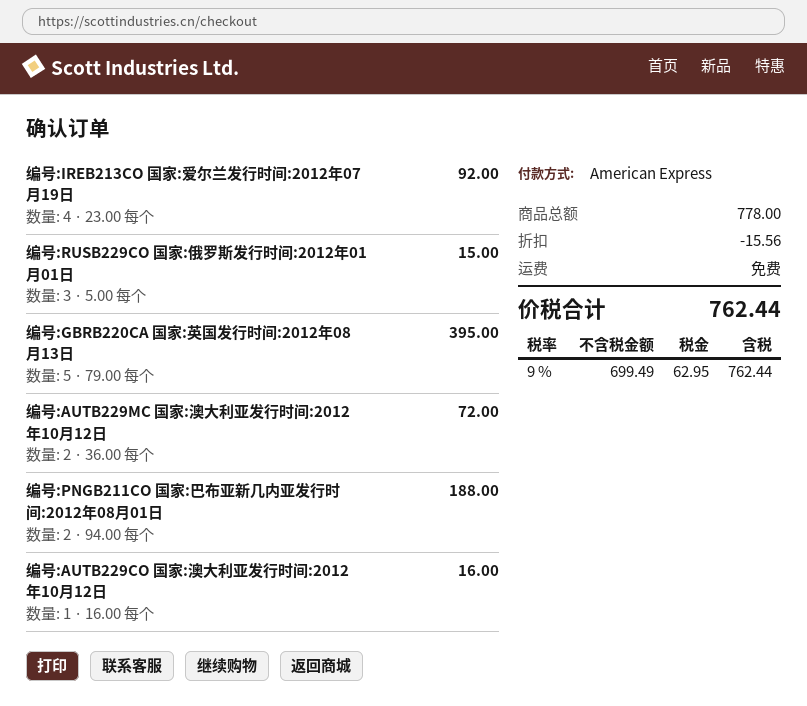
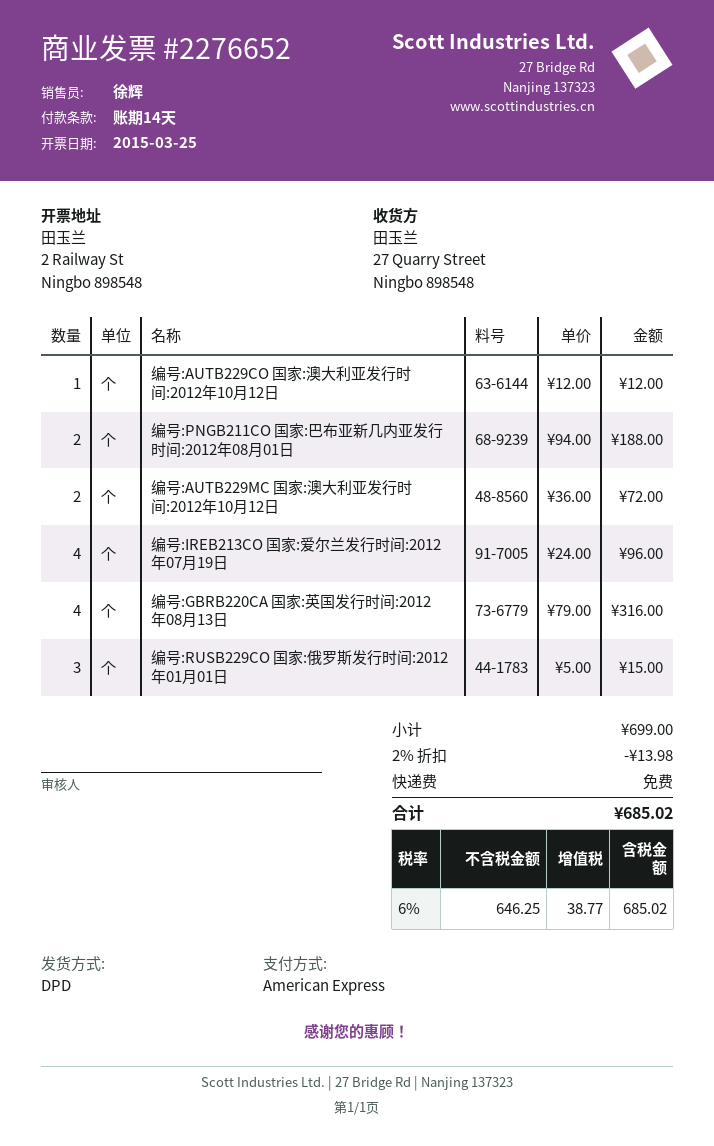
编号:IREB213CO 国家:爱尔兰发行时间:2012年07月19日: 4 x 23.00 = 92.00 -> 4 x 24.00 = 96.00
编号:GBRB220CA 国家:英国发行时间:2012年08月13日: 5 x 79.00 = 395.00 -> 4 x 79.00 = 316.00
编号:AUTB229CO 国家:澳大利亚发行时间:2012年10月12日: 1 x 16.00 = 16.00 -> 1 x 12.00 = 12.00
subtotal: 778.00 -> 699.00
discount: 15.56 -> 13.98
net: 699.49 -> 646.25
tax: 9% = 62.95 -> 6% = 38.77
total: 762.44 -> 685.02

